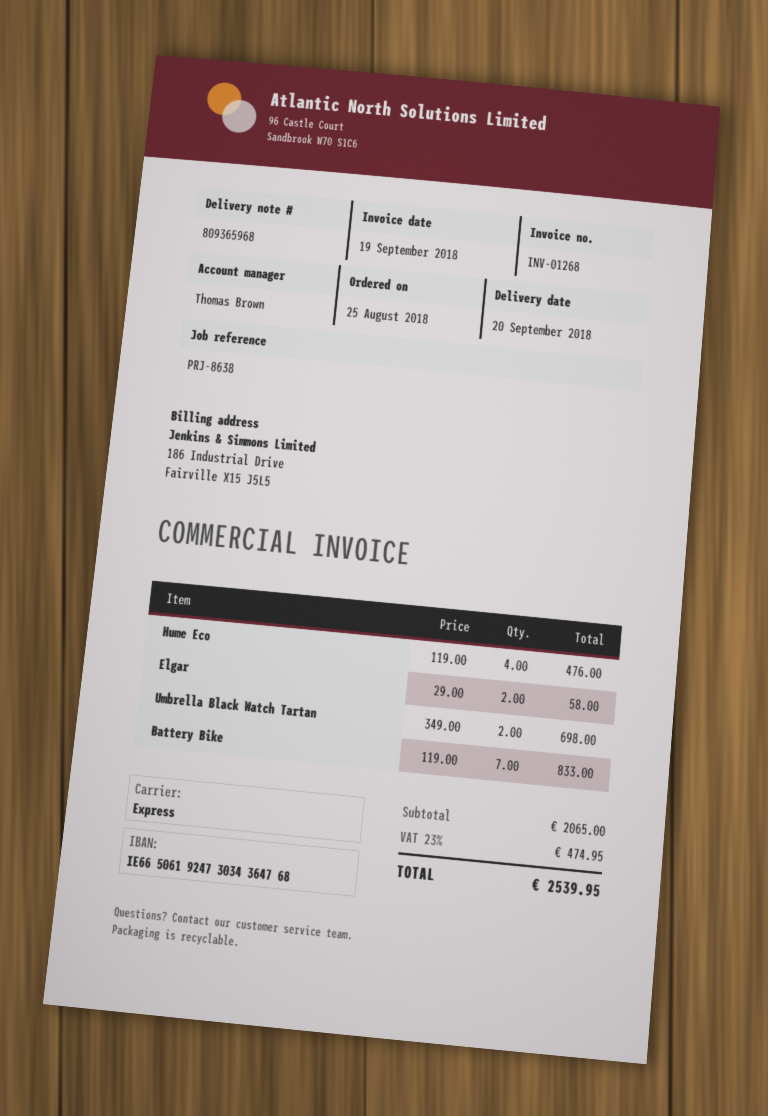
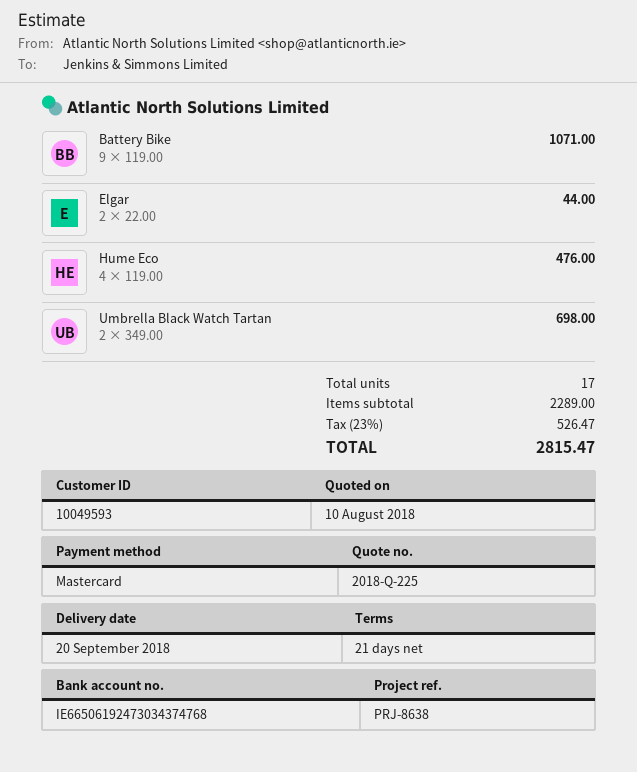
bank account: IE66506192473034364768 -> IE66506192473034374768
Elgar: 2 x 29.00 = 58.00 -> 2 x 22.00 = 44.00
Battery Bike: 7 x 119.00 = 833.00 -> 9 x 119.00 = 1071.00
subtotal: 2065.00 -> 2289.00
tax: 23% = 474.95 -> 23% = 526.47
total: 2539.95 -> 2815.47

